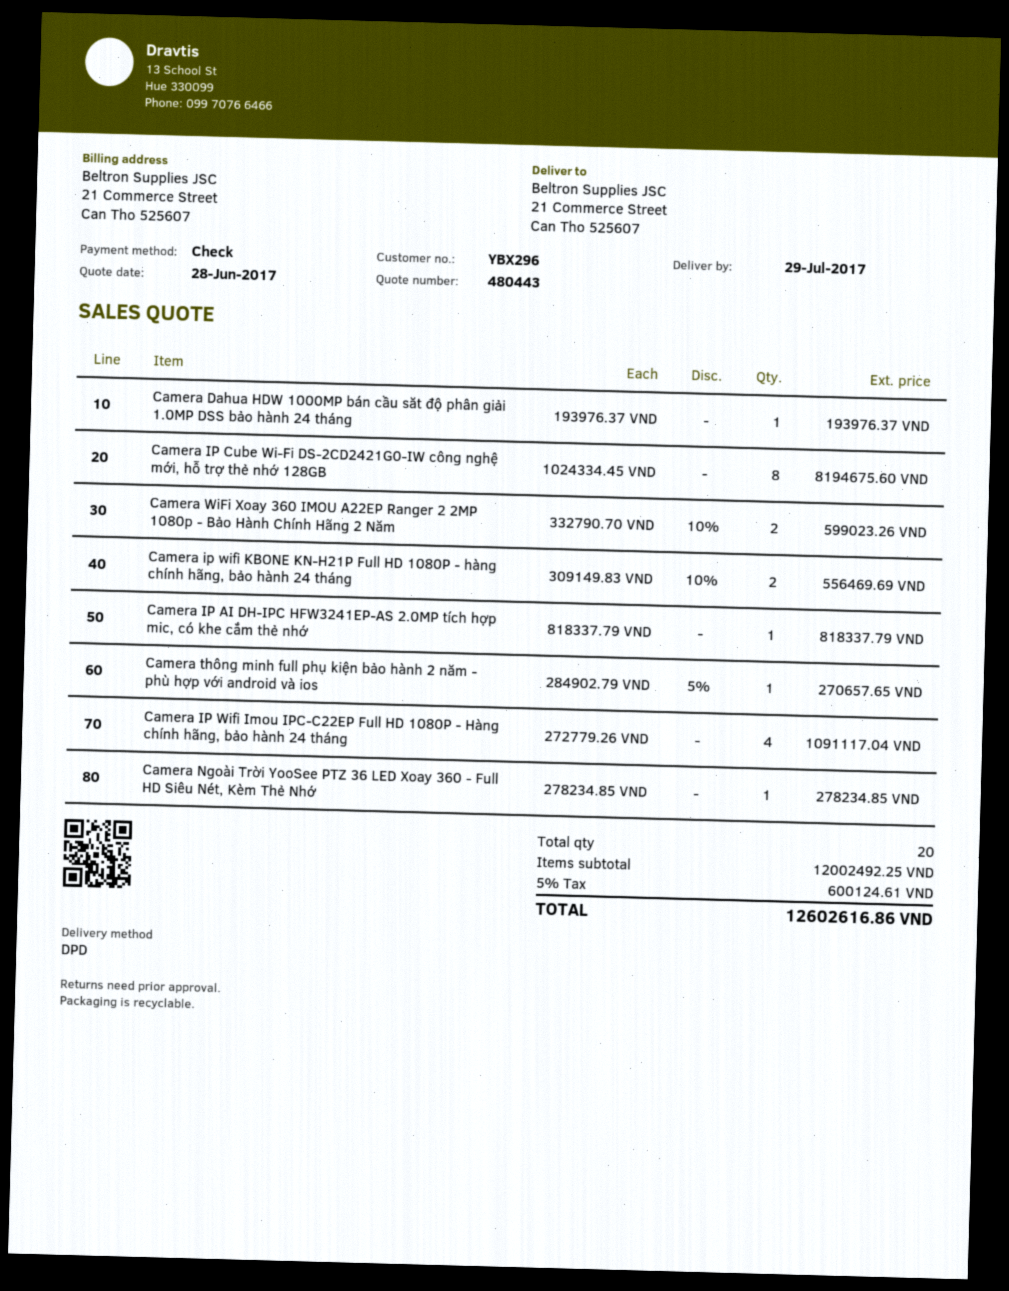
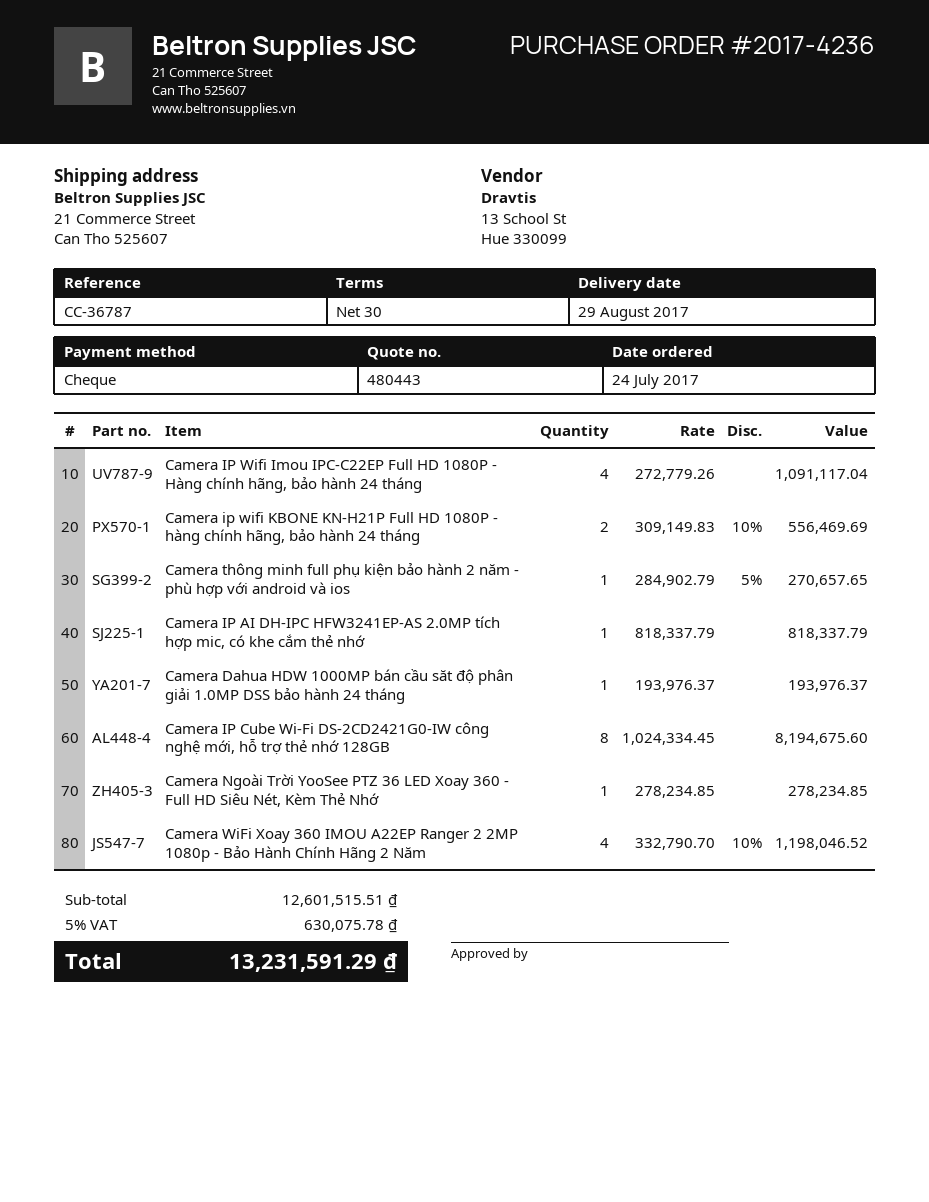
delivery date: 2017-07-29 -> 2017-08-29
Camera WiFi Xoay 360 IMOU A22EP Ranger 2 2MP 1080p - Bảo Hành Chính Hãng 2 Năm: 2 x 332790.70 - 10% = 599023.26 -> 4 x 332790.70 - 10% = 1198046.52
subtotal: 12002492.25 -> 12601515.51
tax: 5% = 600124.61 -> 5% = 630075.78
total: 12602616.86 -> 13231591.29

